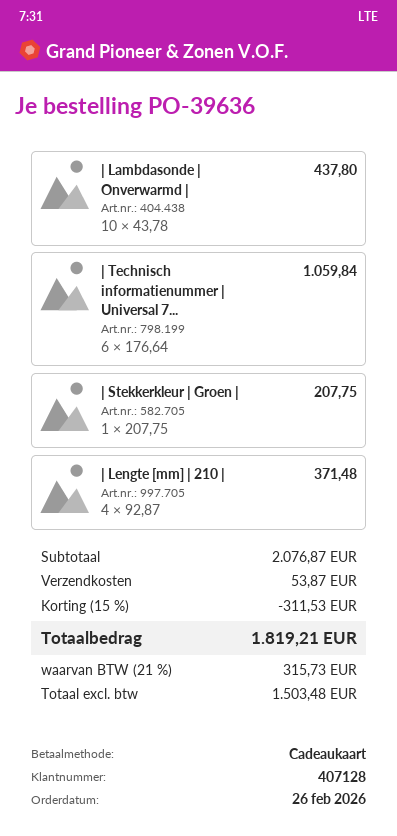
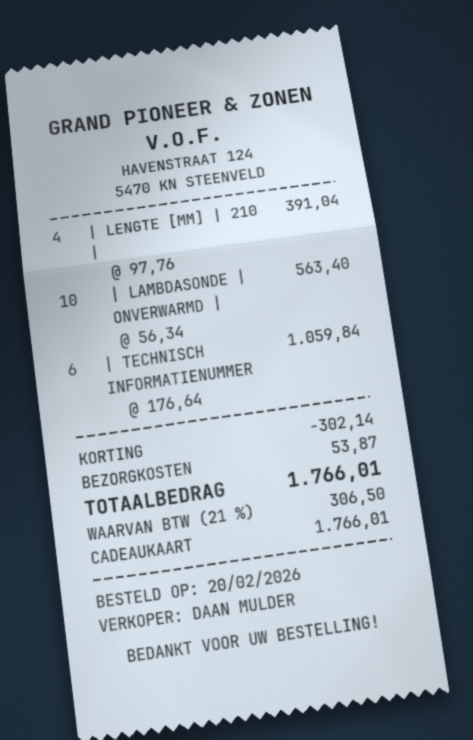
order date: 2026-02-26 -> 2026-02-20
| Lambdasonde | Onverwarmd |: 10 x 43.78 = 437.80 -> 10 x 56.34 = 563.40
| Stekkerkleur | Groen |: 1 x 207.75 = 207.75 -> none
| Lengte [mm] | 210 |: 4 x 92.87 = 371.48 -> 4 x 97.76 = 391.04
discount: 311.53 -> 302.14
tax: 21% = 315.73 -> 21% = 306.50
total: 1819.21 -> 1766.01

